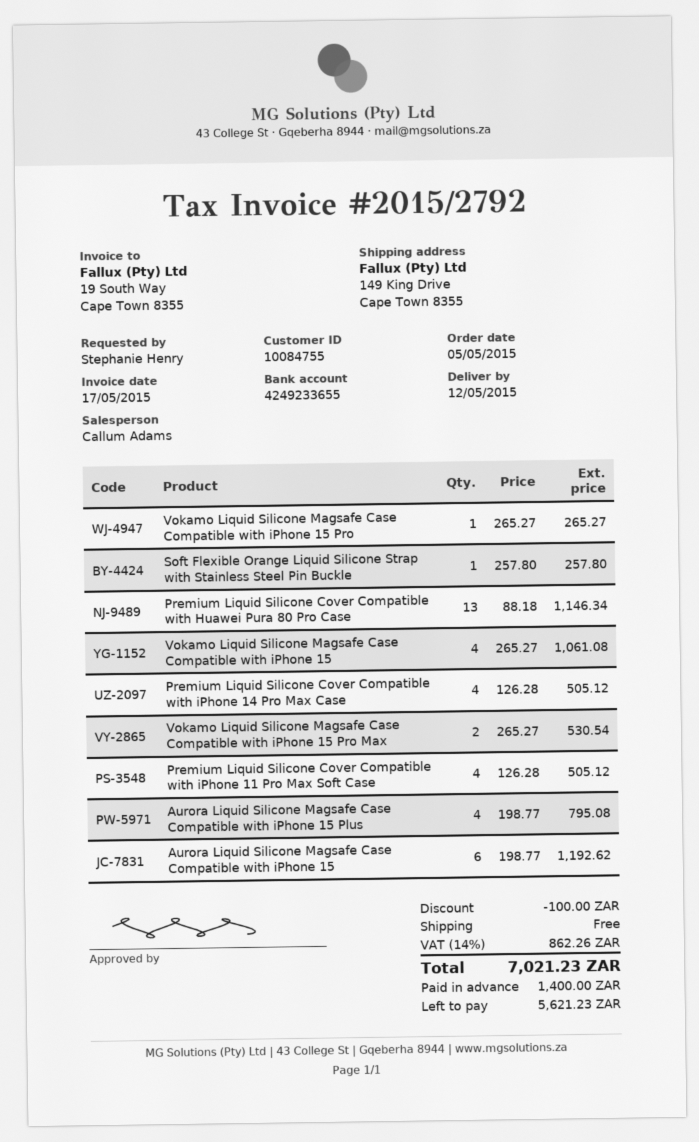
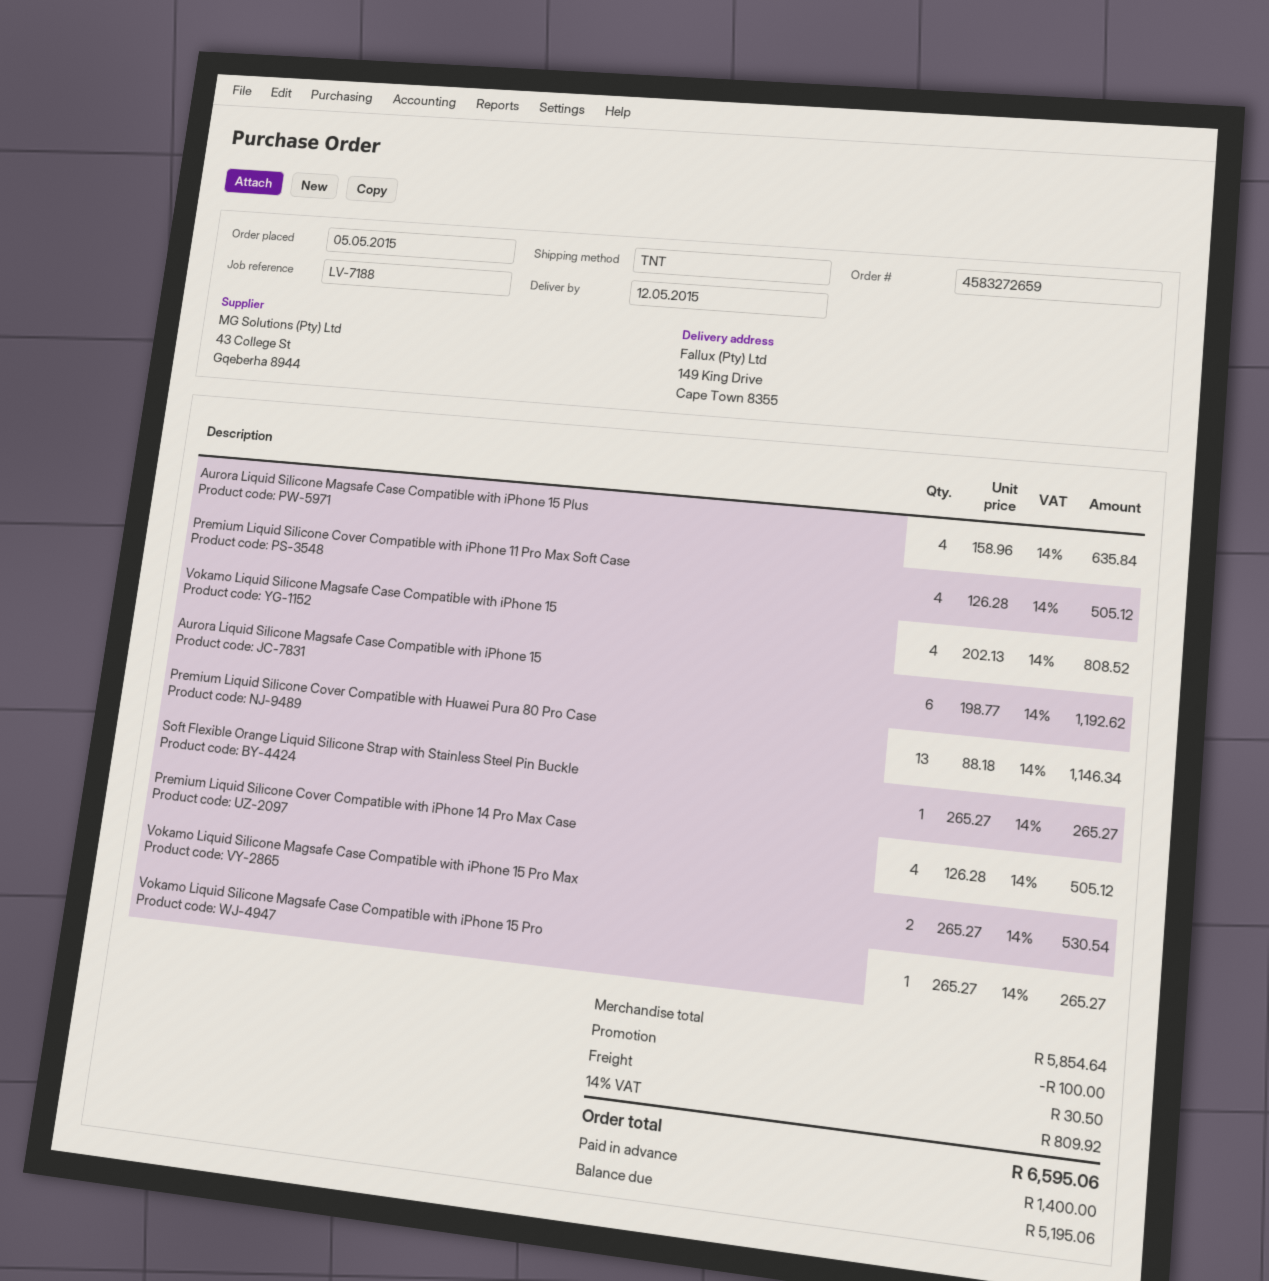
Soft Flexible Orange Liquid Silicone Strap with Stainless Steel Pin Buckle: 1 x 257.80 = 257.80 -> 1 x 265.27 = 265.27
Vokamo Liquid Silicone Magsafe Case Compatible with iPhone 15: 4 x 265.27 = 1061.08 -> 4 x 202.13 = 808.52
Aurora Liquid Silicone Magsafe Case Compatible with iPhone 15 Plus: 4 x 198.77 = 795.08 -> 4 x 158.96 = 635.84
shipping: 0.00 -> 30.50
tax: 14% = 862.26 -> 14% = 809.92
total: 7021.23 -> 6595.06
balance: 5621.23 -> 5195.06

